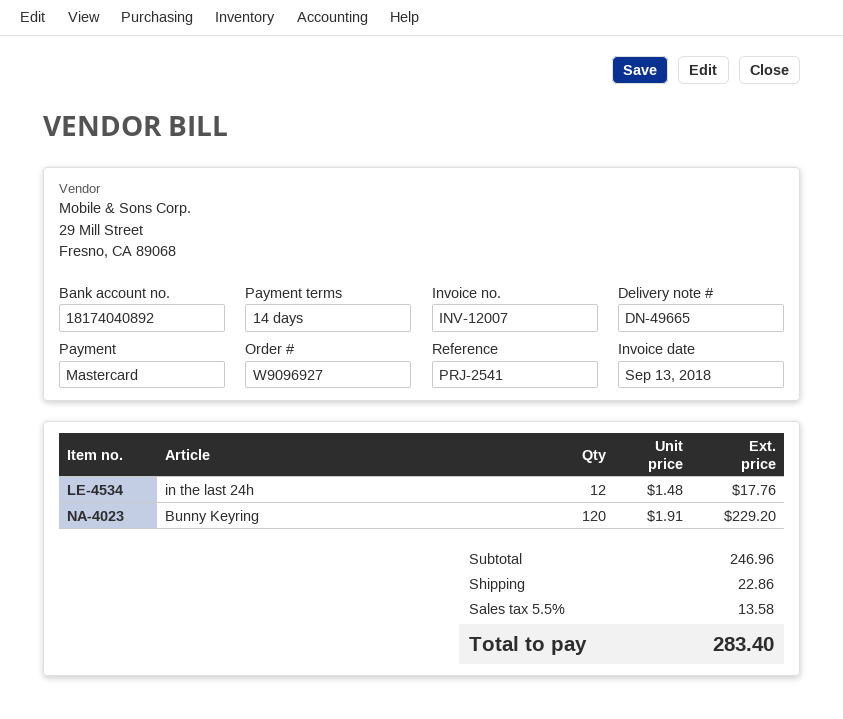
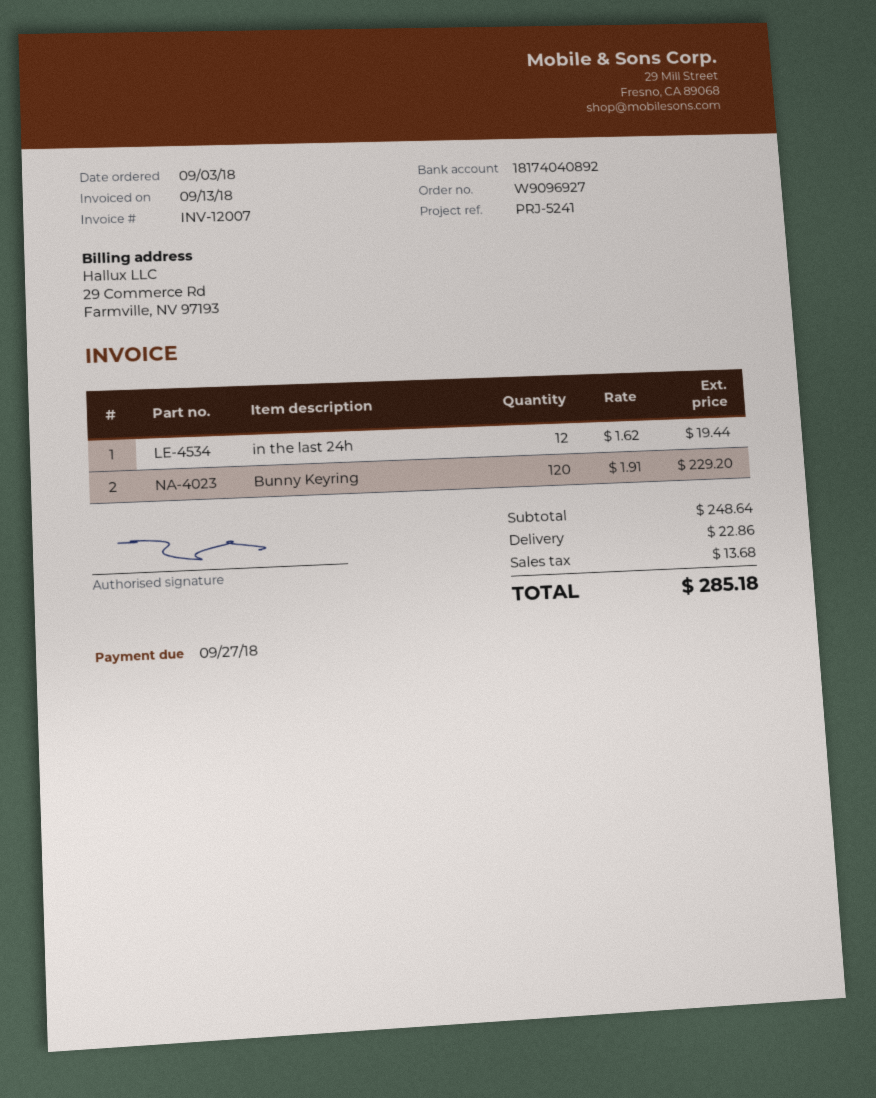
reference: PRJ-2541 -> PRJ-5241
in the last 24h: 12 x 1.48 = 17.76 -> 12 x 1.62 = 19.44
subtotal: 246.96 -> 248.64
tax: 13.58 -> 13.68
total: 283.40 -> 285.18

